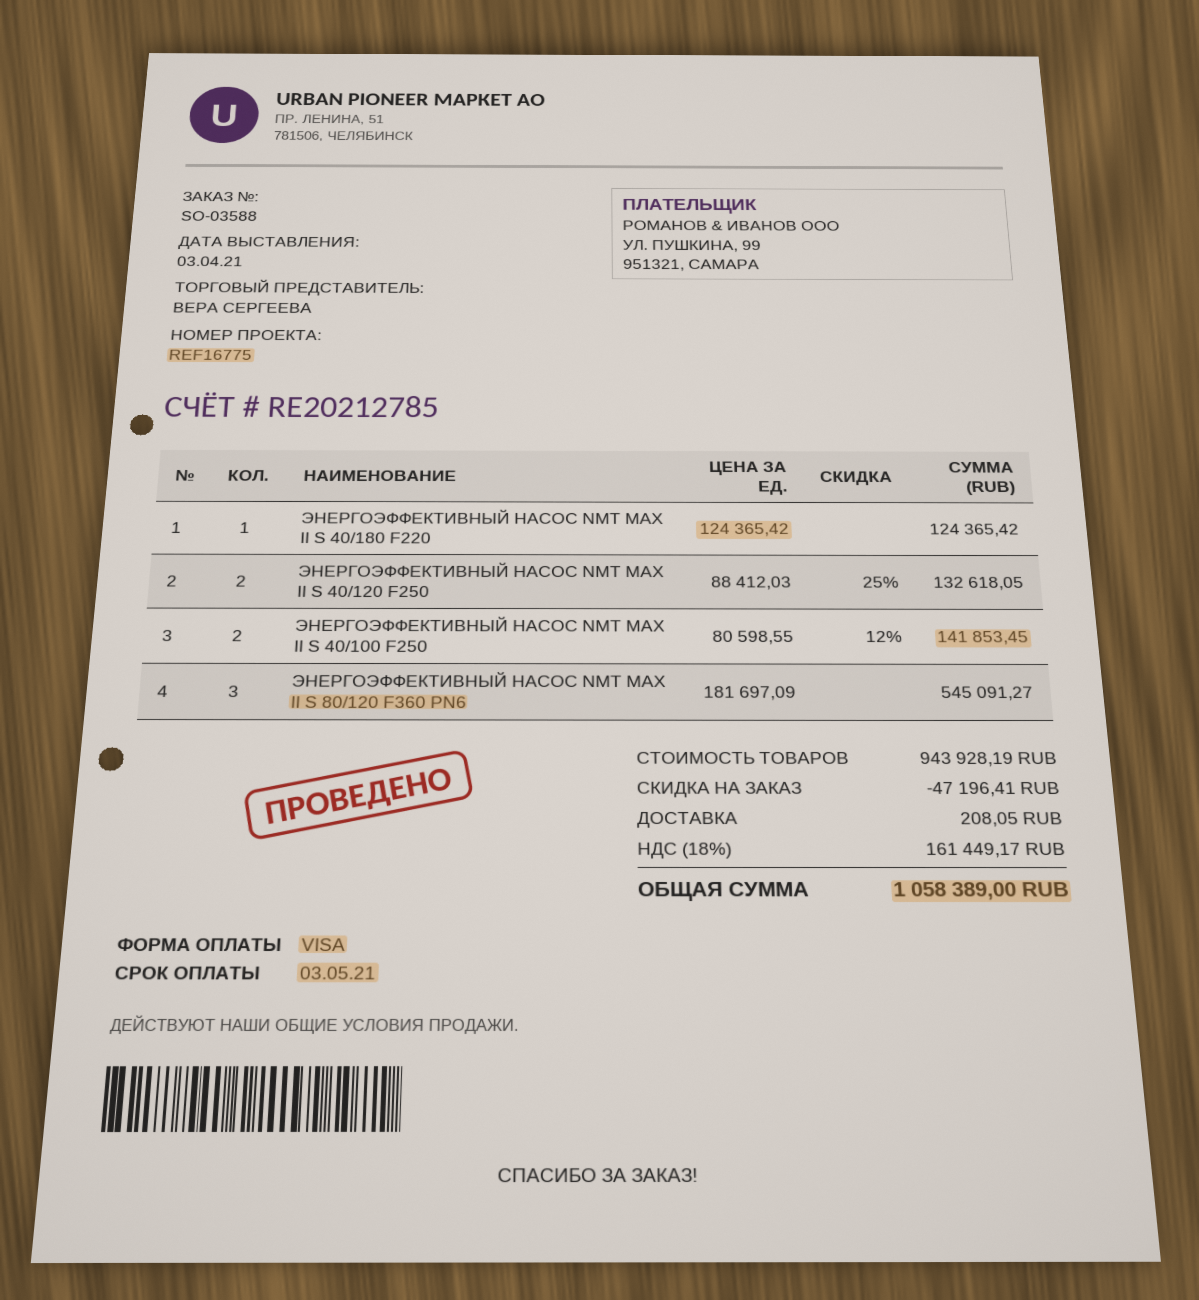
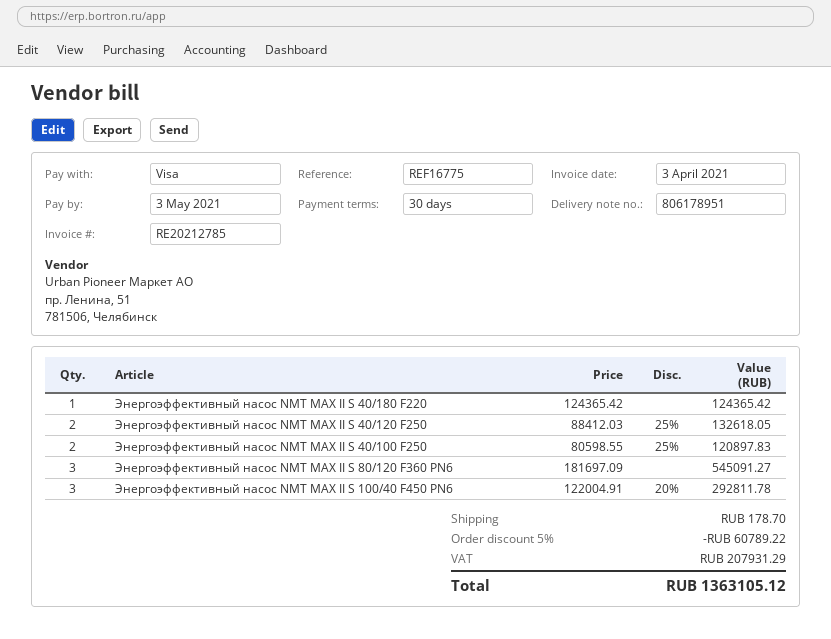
ЭНЕРГОЭФФЕКТИВНЫЙ НАСОС NMT MAX II S 40/100 F250: 2 x 80598.55 - 12% = 141853.45 -> 2 x 80598.55 - 25% = 120897.83
Энергоэффективный насос NMT MAX II S 100/40 F450 PN6: none -> 3 x 122004.91 - 20% = 292811.78
discount: 47196.41 -> 60789.22
shipping: 208.05 -> 178.70
tax: 161449.17 -> 207931.29
total: 1058389.00 -> 1363105.12

